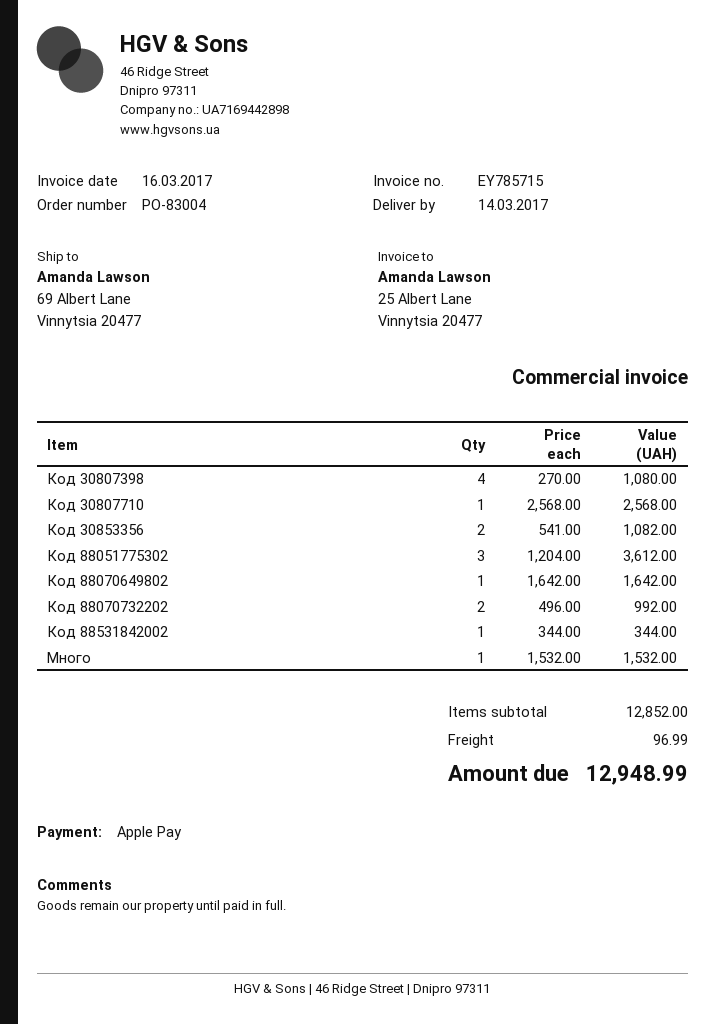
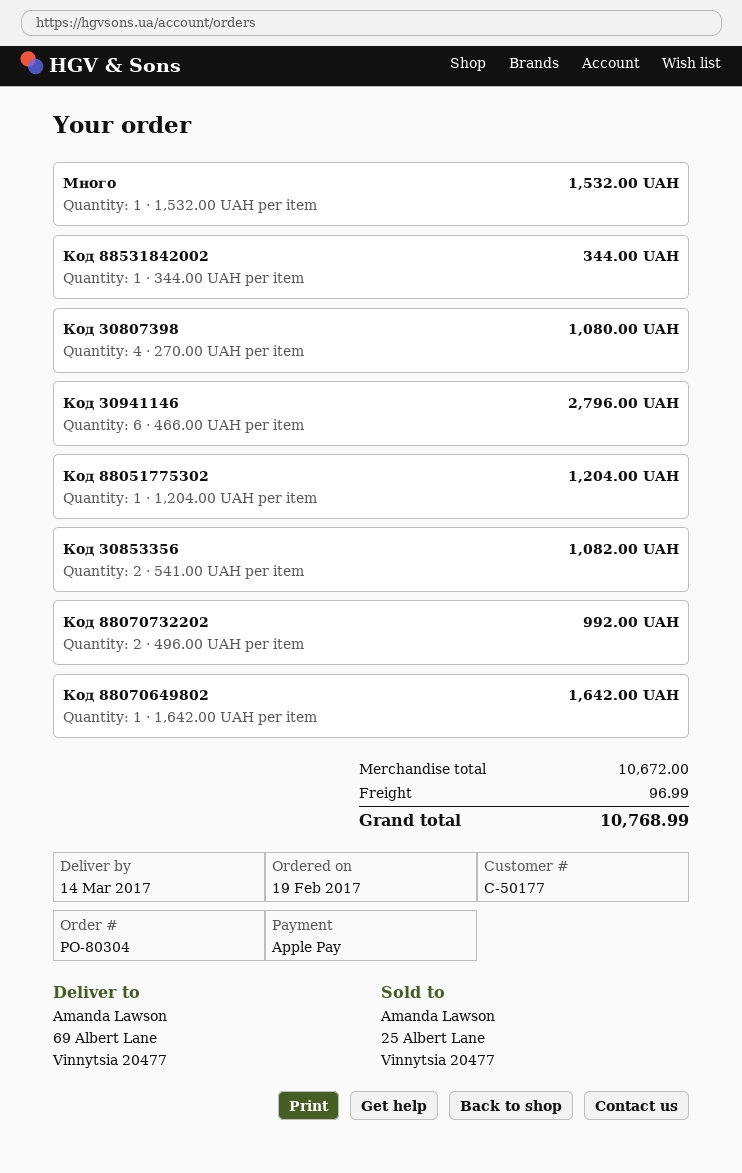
order number: PO-83004 -> PO-80304
Код 30807710: 1 x 2568.00 = 2568.00 -> none
Код 88051775302: 3 x 1204.00 = 3612.00 -> 1 x 1204.00 = 1204.00
Код 30941146: none -> 6 x 466.00 = 2796.00
subtotal: 12852.00 -> 10672.00
total: 12948.99 -> 10768.99

